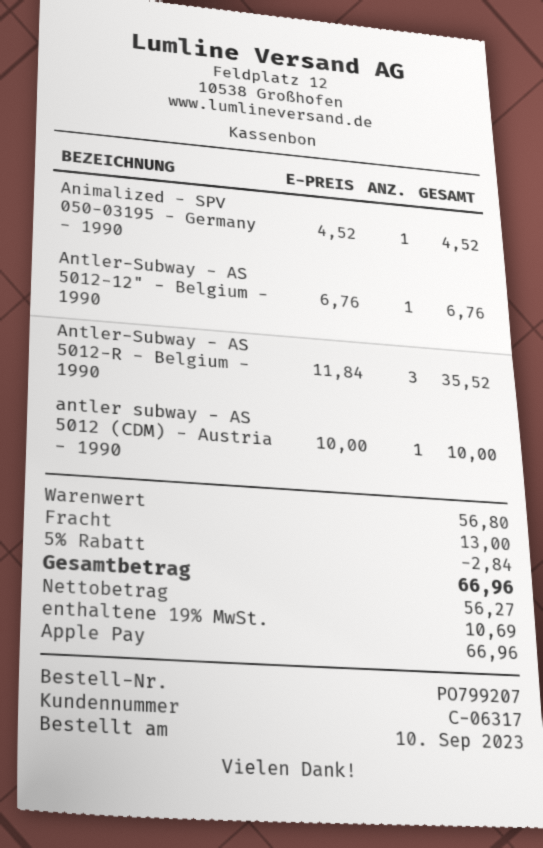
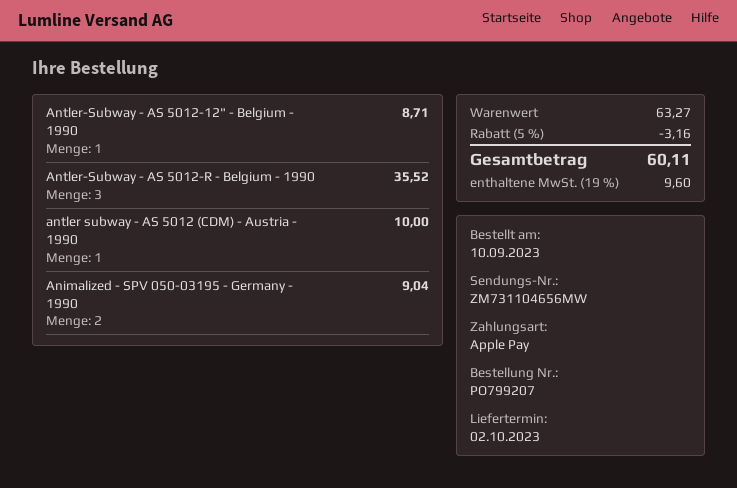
Animalized - SPV 050-03195 - Germany - 1990: 1 for 4.52 -> 2 for 9.04
Antler-Subway - AS 5012-12" - Belgium - 1990: 1 for 6.76 -> 1 for 8.71
subtotal: 56.80 -> 63.27
discount: 5% = 2.84 -> 5% = 3.16
shipping: 13.00 -> none
tax: 19% = 10.69 -> 19% = 9.60
total: 66.96 -> 60.11

